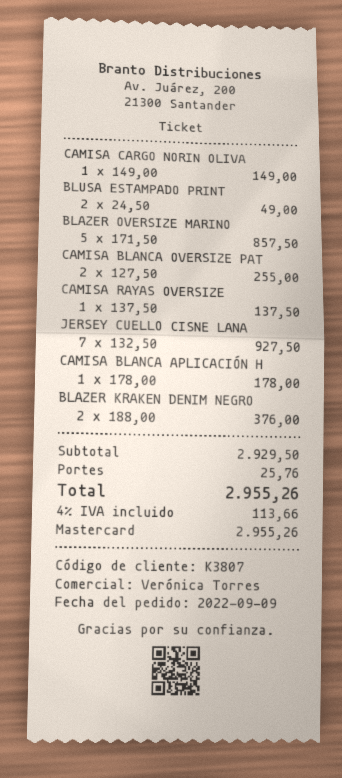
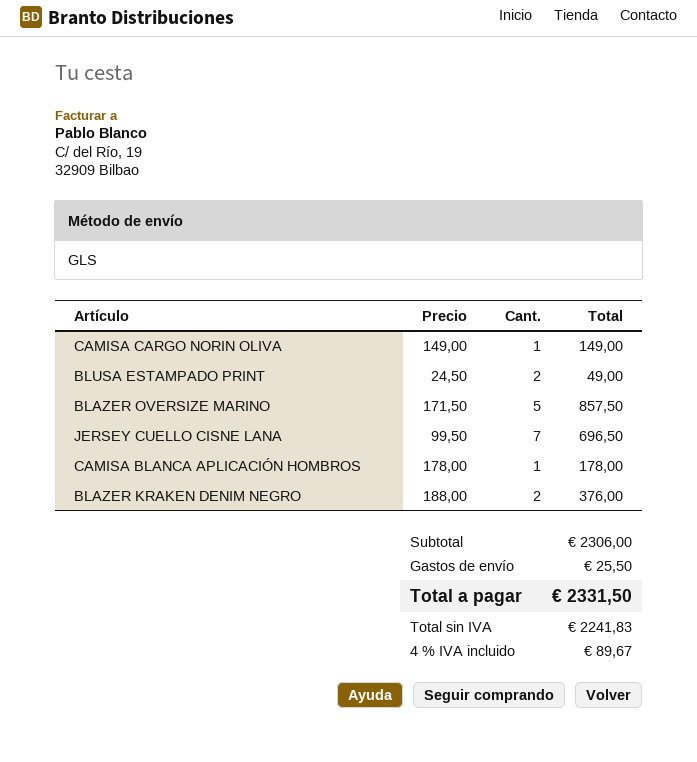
CAMISA BLANCA OVERSIZE PAT: 2 x 127.50 = 255.00 -> none
CAMISA RAYAS OVERSIZE: 1 x 137.50 = 137.50 -> none
JERSEY CUELLO CISNE LANA: 7 x 132.50 = 927.50 -> 7 x 99.50 = 696.50
subtotal: 2929.50 -> 2306.00
shipping: 25.76 -> 25.50
tax: 4% = 113.66 -> 4% = 89.67
total: 2955.26 -> 2331.50

